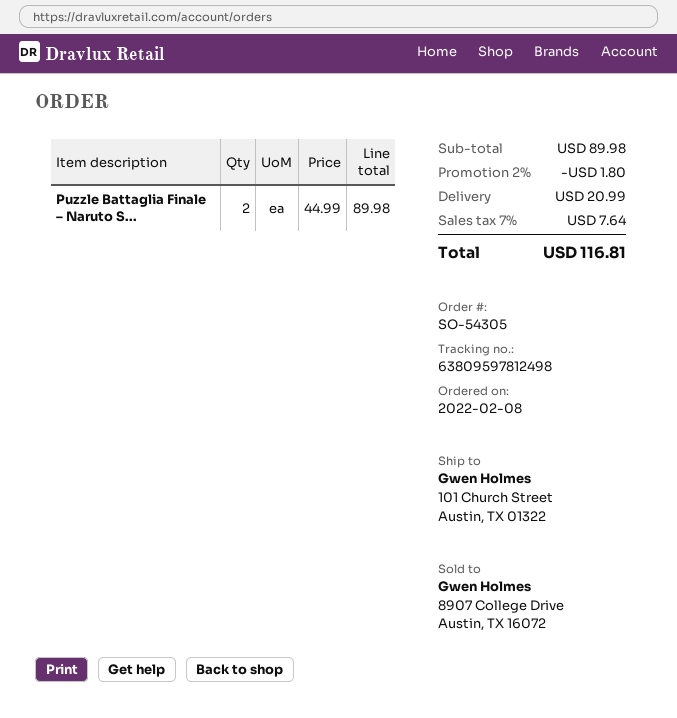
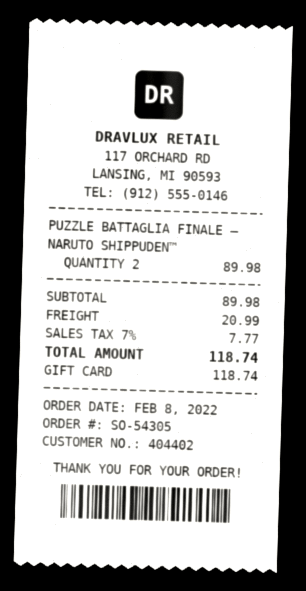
discount: 2% = 1.80 -> none
tax: 7% = 7.64 -> 7% = 7.77
total: 116.81 -> 118.74

